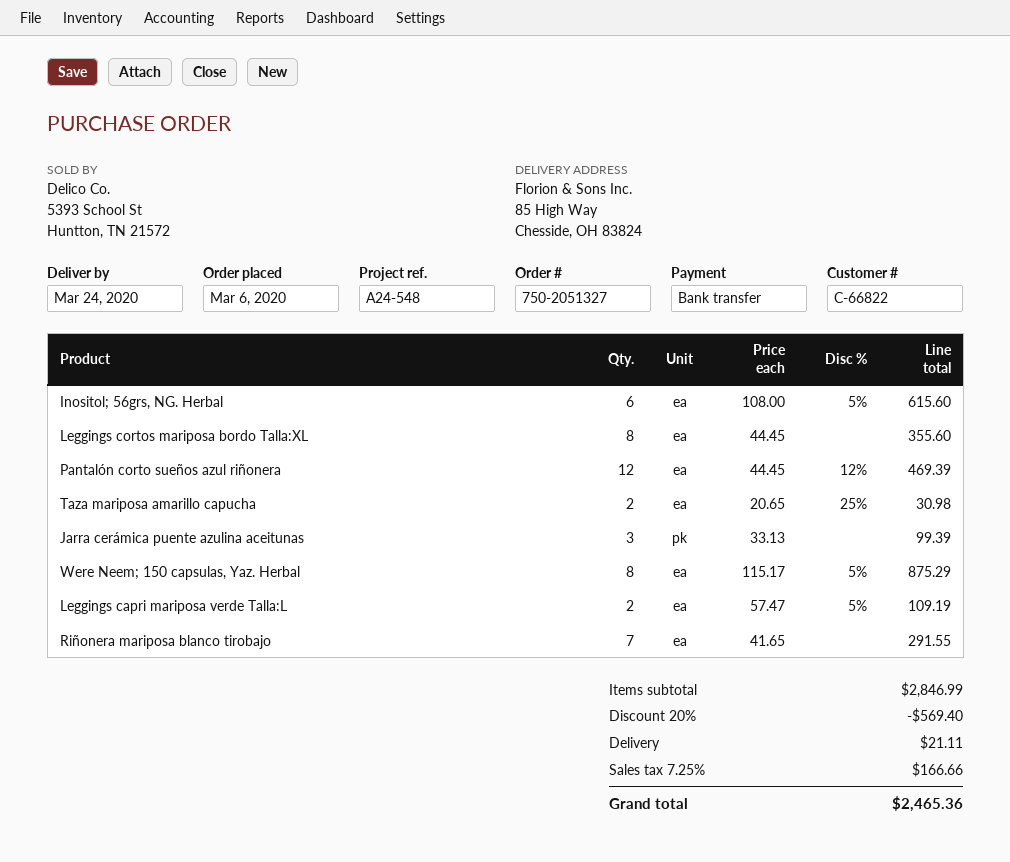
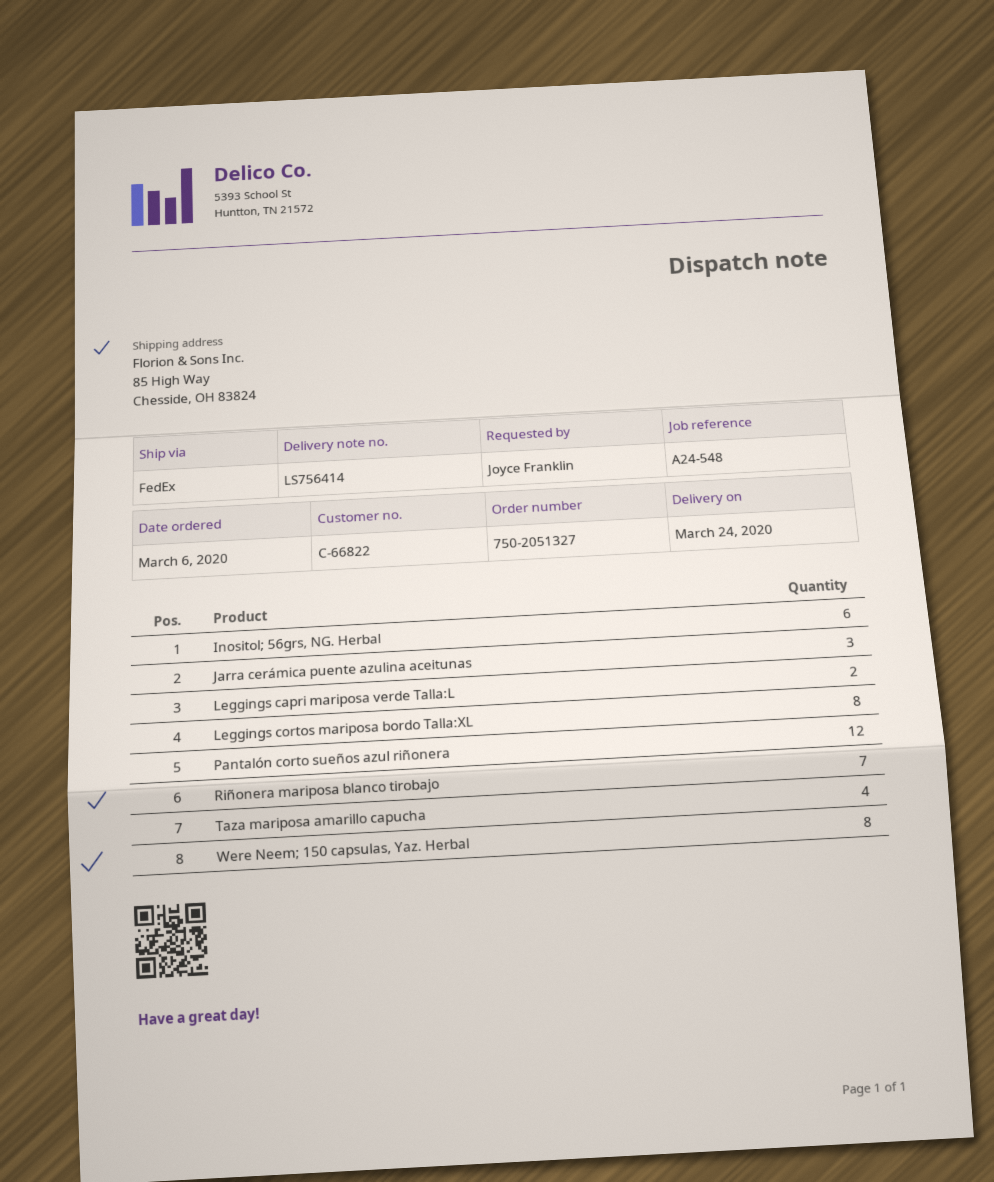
Taza mariposa amarillo capucha: 2 -> 4

